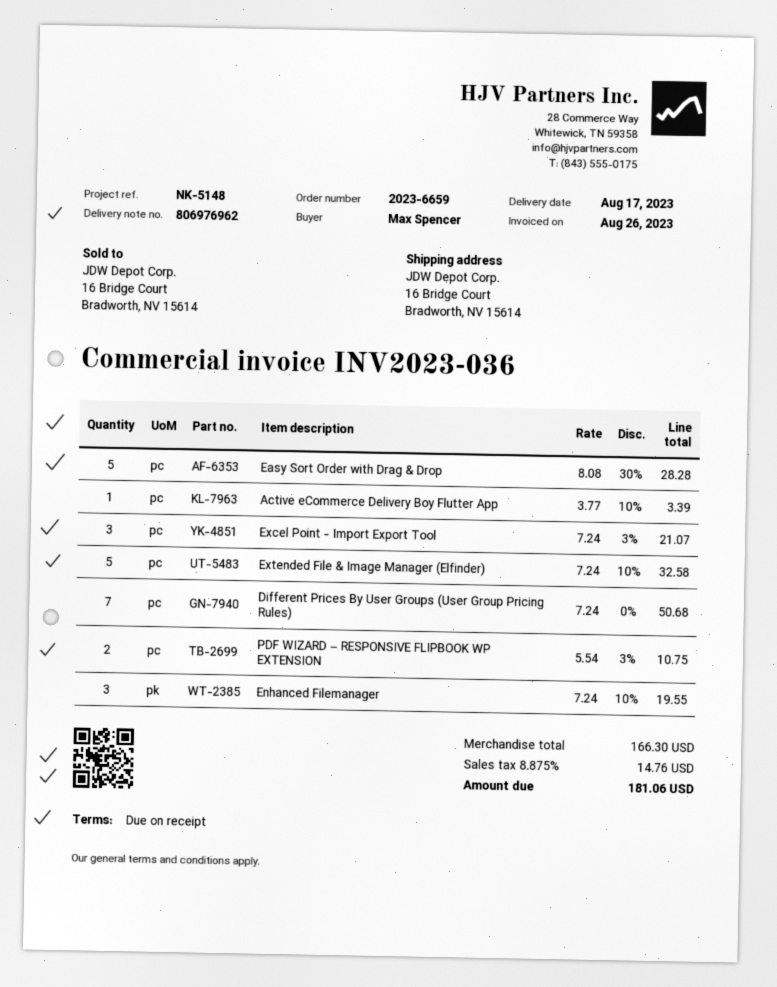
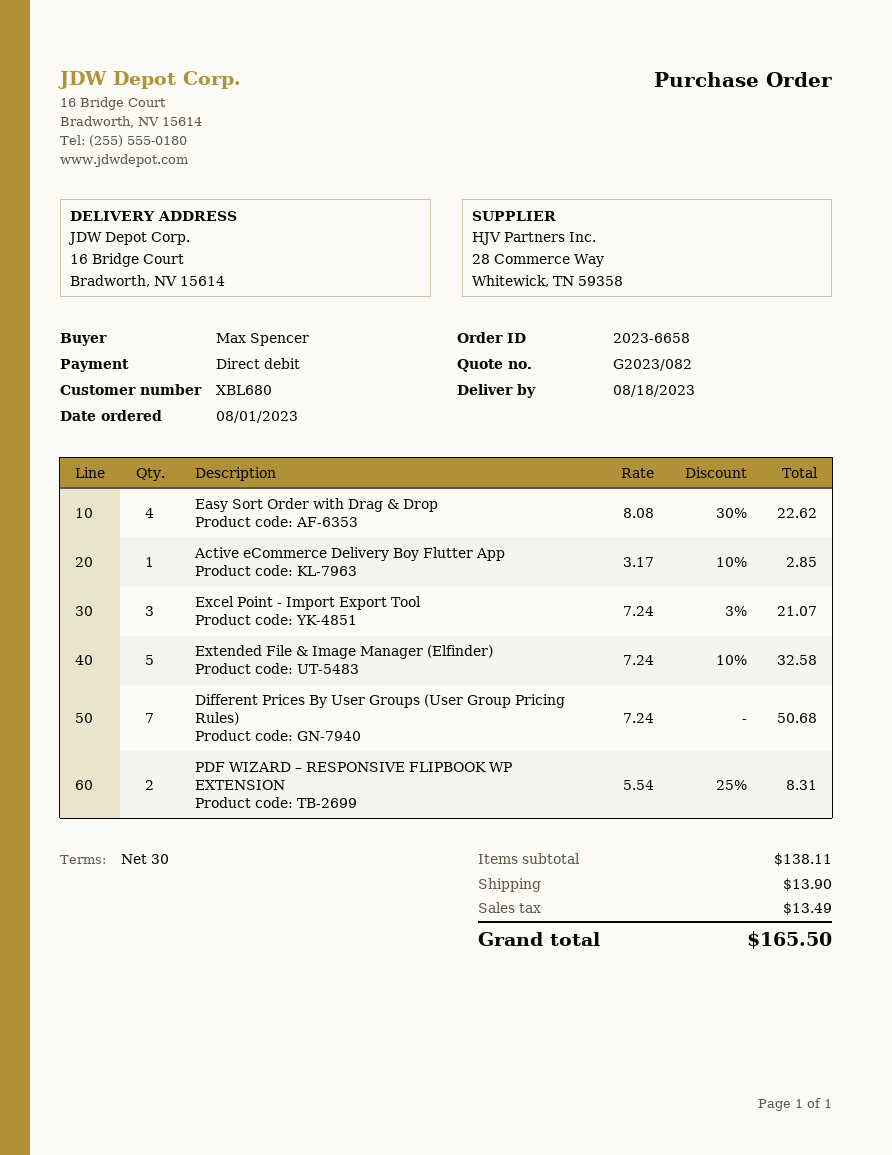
order number: 2023-6659 -> 2023-6658
delivery date: 2023-08-17 -> 2023-08-18
payment terms: on receipt -> 30 days
Easy Sort Order with Drag & Drop: 5 x 8.08 - 30% = 28.28 -> 4 x 8.08 - 30% = 22.62
Active eCommerce Delivery Boy Flutter App: 1 x 3.77 - 10% = 3.39 -> 1 x 3.17 - 10% = 2.85
PDF WIZARD – RESPONSIVE FLIPBOOK WP EXTENSION: 2 x 5.54 - 3% = 10.75 -> 2 x 5.54 - 25% = 8.31
Enhanced Filemanager: 3 x 7.24 - 10% = 19.55 -> none
subtotal: 166.30 -> 138.11
shipping: none -> 13.90
tax: 14.76 -> 13.49
total: 181.06 -> 165.50

